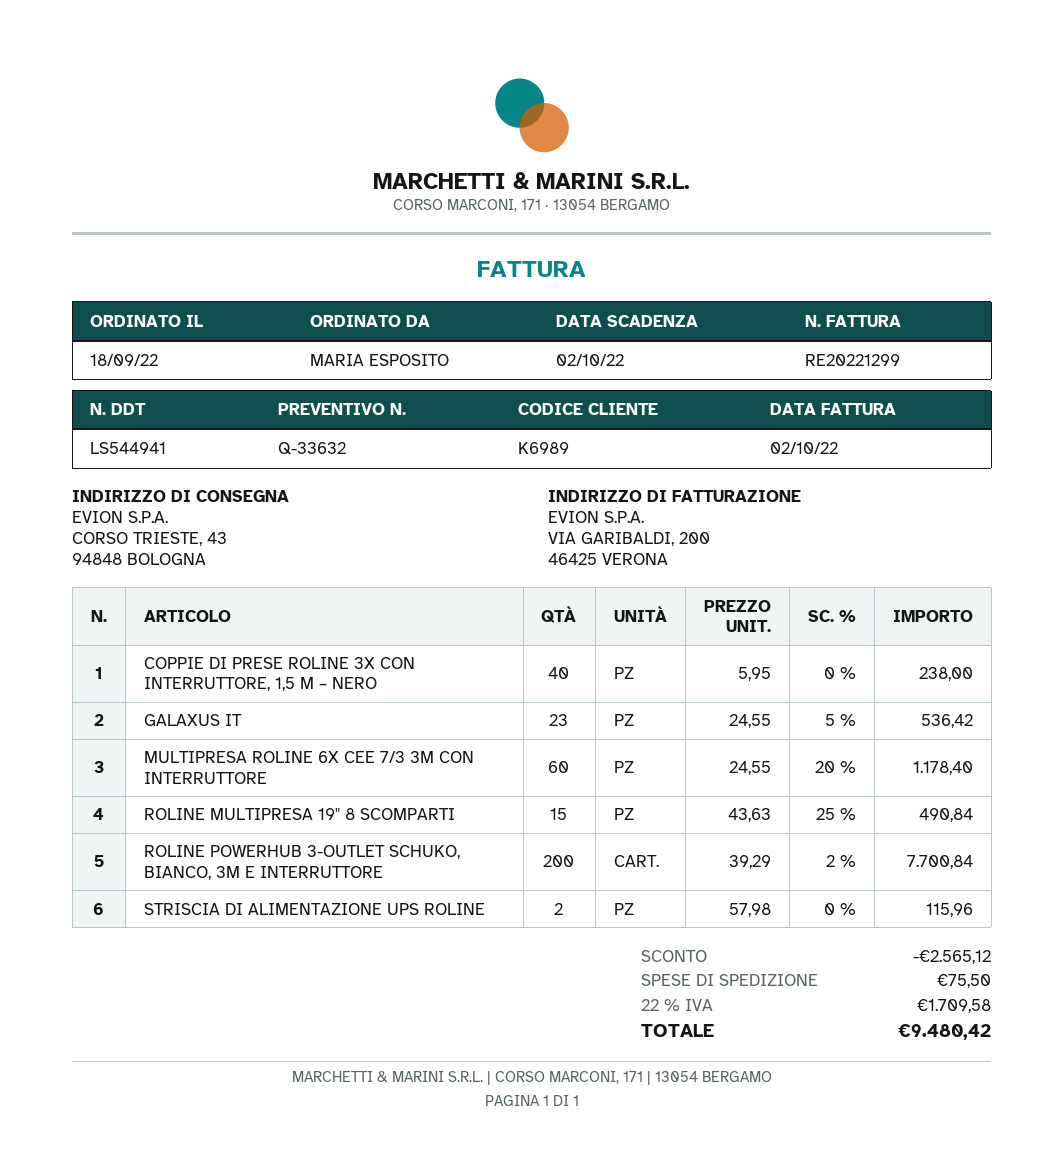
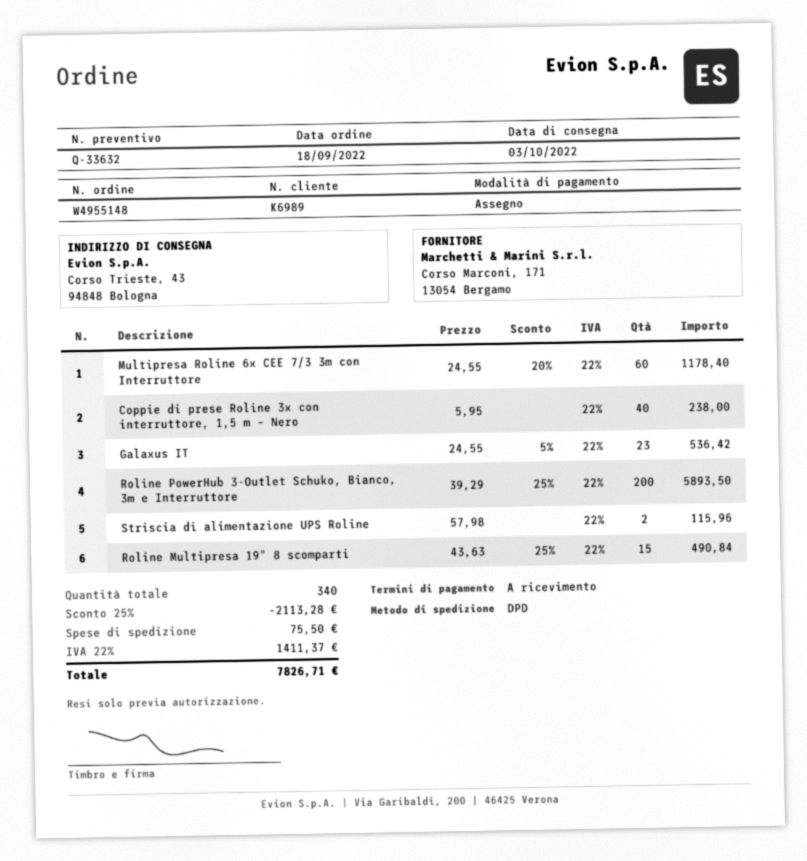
ROLINE POWERHUB 3-OUTLET SCHUKO, BIANCO, 3M E INTERRUTTORE: 200 x 39.29 - 2% = 7700.84 -> 200 x 39.29 - 25% = 5893.50
discount: 2565.12 -> 2113.28
tax: 22% = 1709.58 -> 22% = 1411.37
total: 9480.42 -> 7826.71

